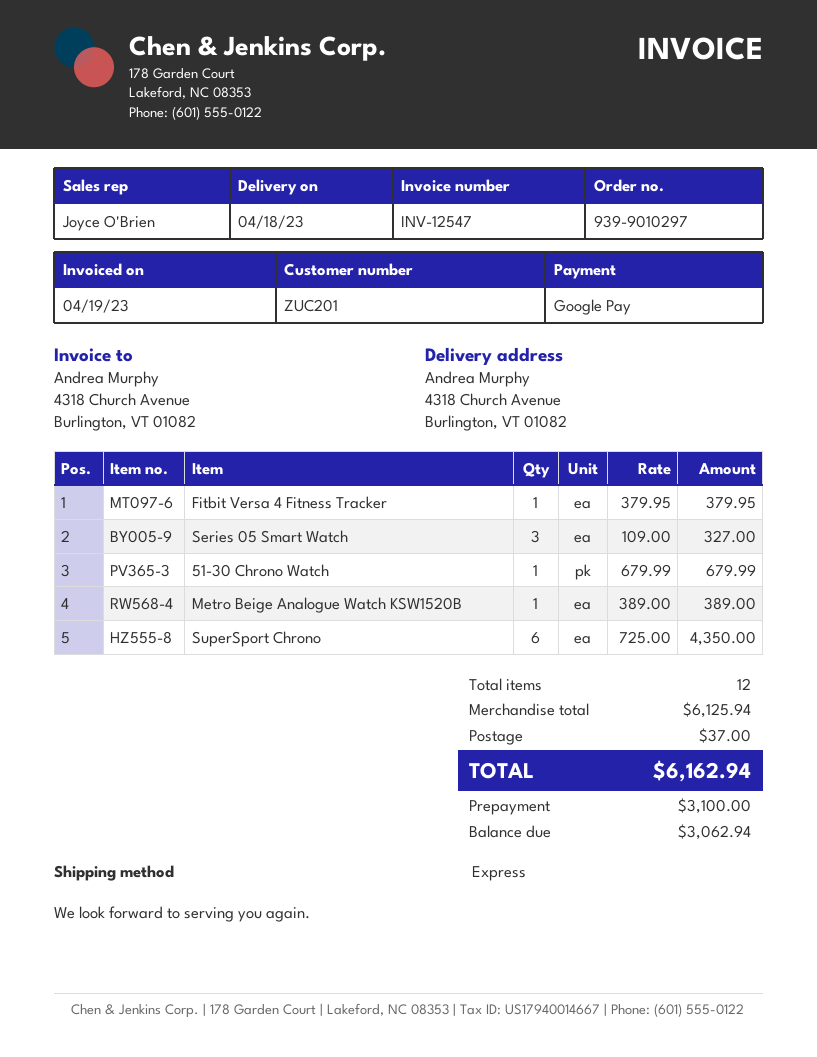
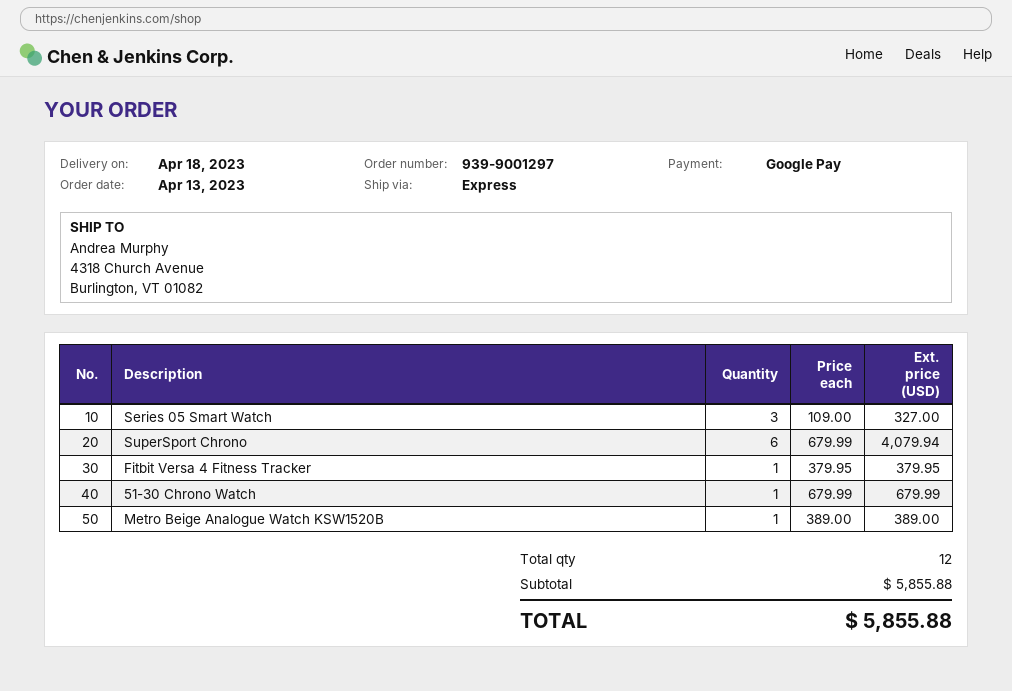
order number: 939-9010297 -> 939-9001297
SuperSport Chrono: 6 x 725.00 = 4350.00 -> 6 x 679.99 = 4079.94
subtotal: 6125.94 -> 5855.88
shipping: 37.00 -> none
total: 6162.94 -> 5855.88

